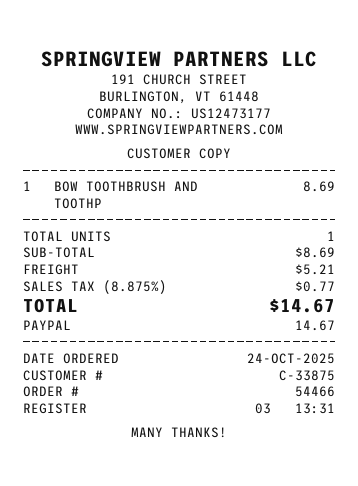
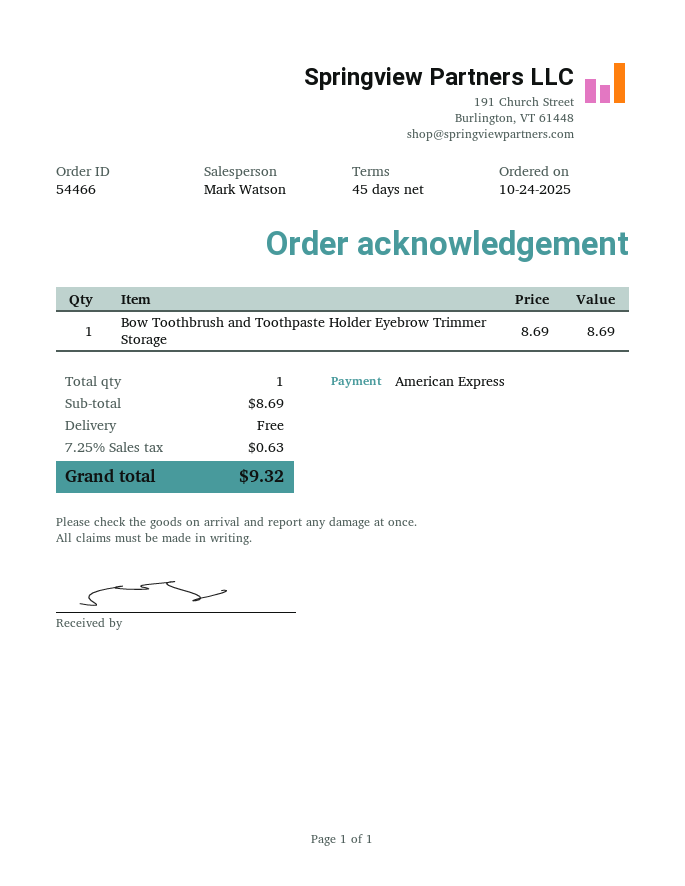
payment method: PayPal -> American Express
shipping: 5.21 -> 0.00
tax: 8.875% = 0.77 -> 7.25% = 0.63
total: 14.67 -> 9.32

